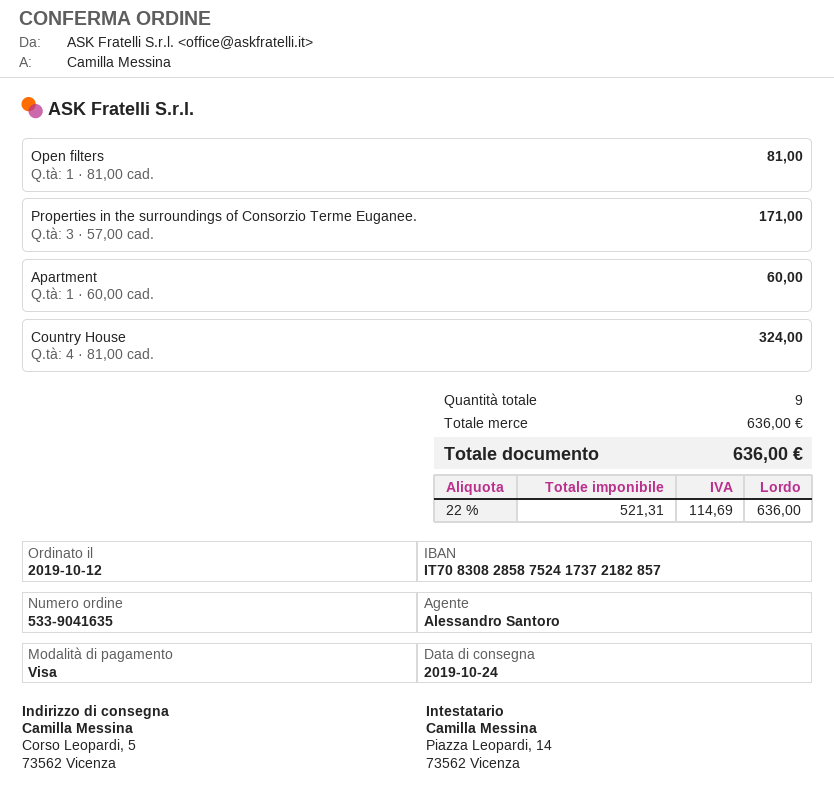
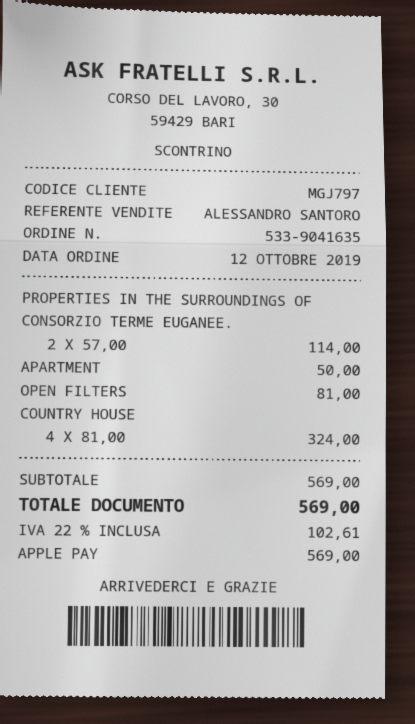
payment method: Visa -> Apple Pay
Properties in the surroundings of Consorzio Terme Euganee.: 3 x 57.00 = 171.00 -> 2 x 57.00 = 114.00
Apartment: 1 x 60.00 = 60.00 -> 1 x 50.00 = 50.00
subtotal: 636.00 -> 569.00
tax: 22% = 114.69 -> 22% = 102.61
total: 636.00 -> 569.00

